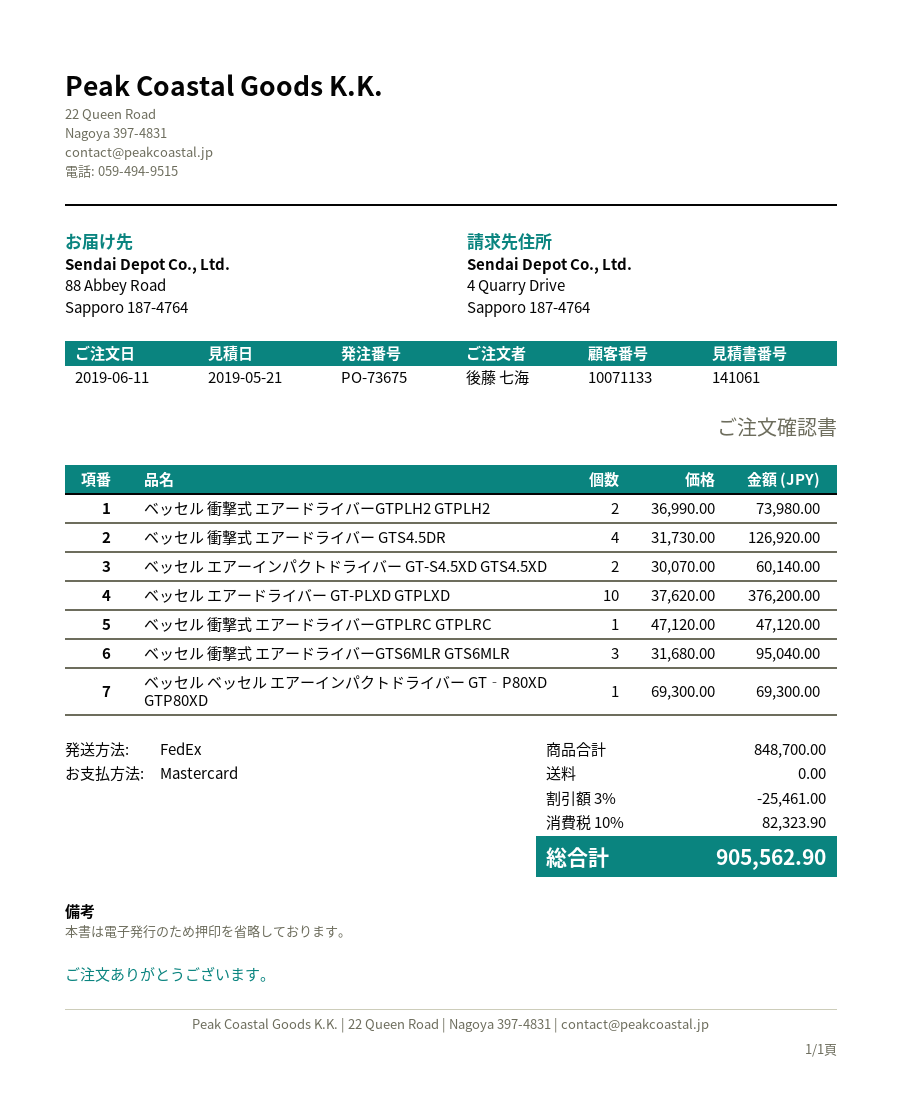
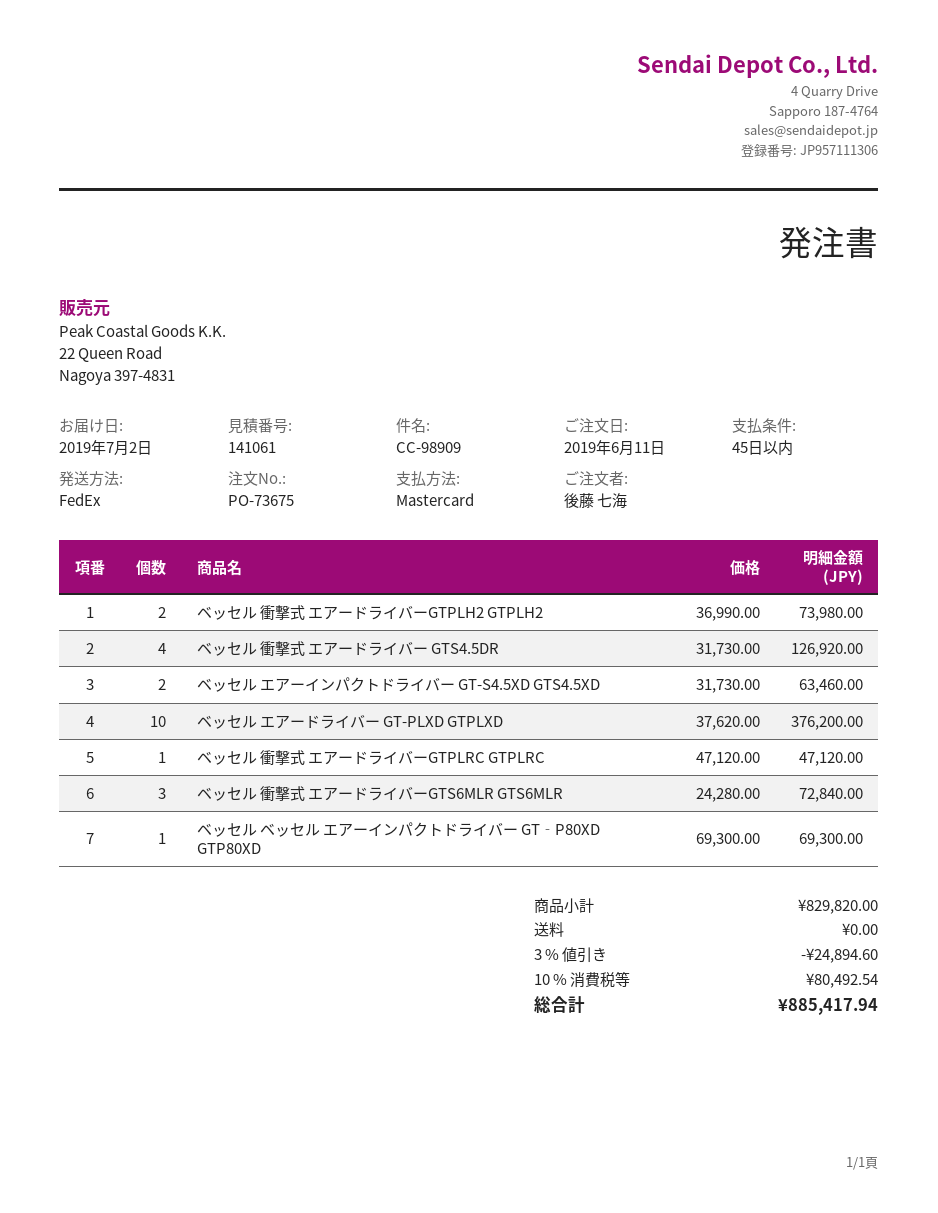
ベッセル エアーインパクトドライバー GT-S4.5XD GTS4.5XD: 2 x 30070.00 = 60140.00 -> 2 x 31730.00 = 63460.00
ベッセル 衝撃式 エアードライバーGTS6MLR GTS6MLR: 3 x 31680.00 = 95040.00 -> 3 x 24280.00 = 72840.00
subtotal: 848700.00 -> 829820.00
discount: 3% = 25461.00 -> 3% = 24894.60
tax: 10% = 82323.90 -> 10% = 80492.54
total: 905562.90 -> 885417.94

